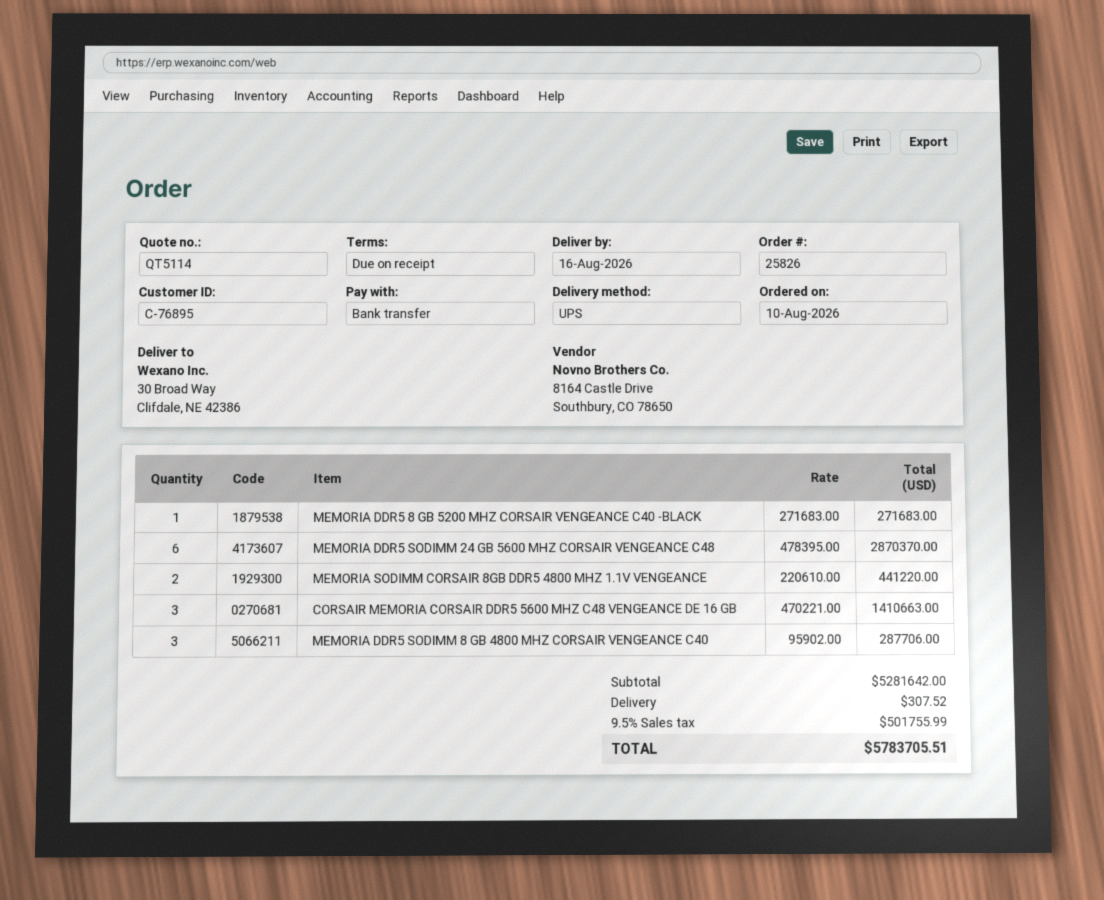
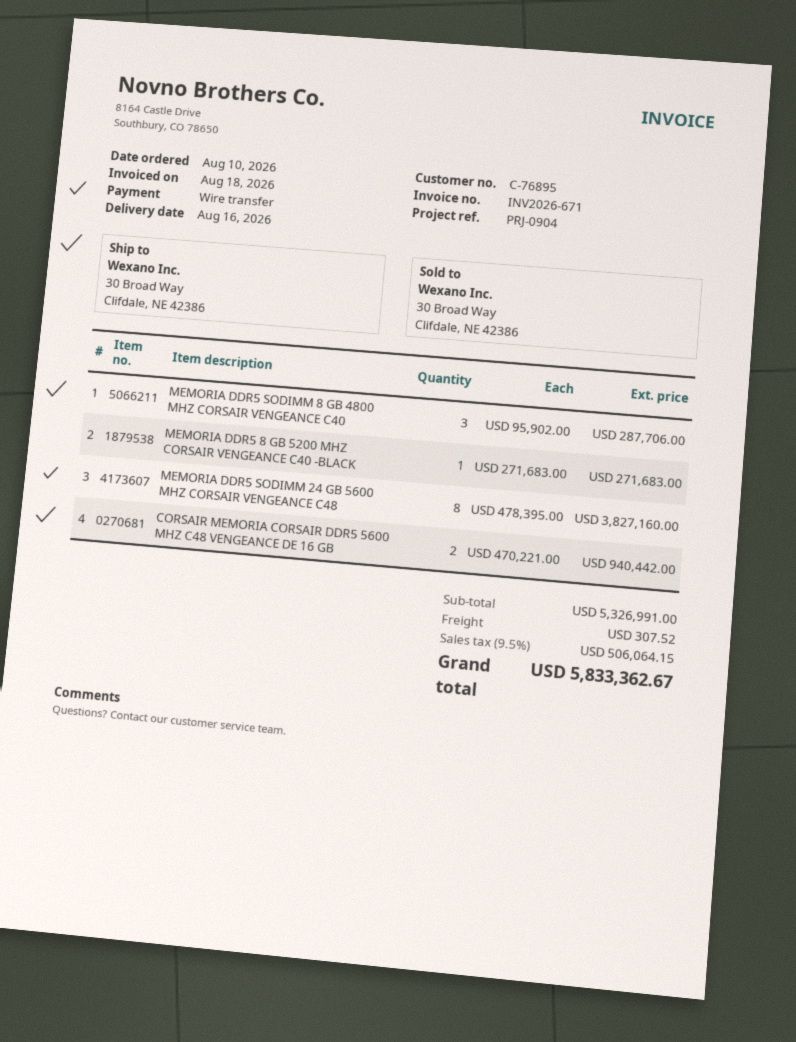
MEMORIA DDR5 SODIMM 24 GB 5600 MHZ CORSAIR VENGEANCE C48: 6 x 478395.00 = 2870370.00 -> 8 x 478395.00 = 3827160.00
MEMORIA SODIMM CORSAIR 8GB DDR5 4800 MHZ 1.1V VENGEANCE: 2 x 220610.00 = 441220.00 -> none
CORSAIR MEMORIA CORSAIR DDR5 5600 MHZ C48 VENGEANCE DE 16 GB: 3 x 470221.00 = 1410663.00 -> 2 x 470221.00 = 940442.00
subtotal: 5281642.00 -> 5326991.00
tax: 9.5% = 501755.99 -> 9.5% = 506064.15
total: 5783705.51 -> 5833362.67

